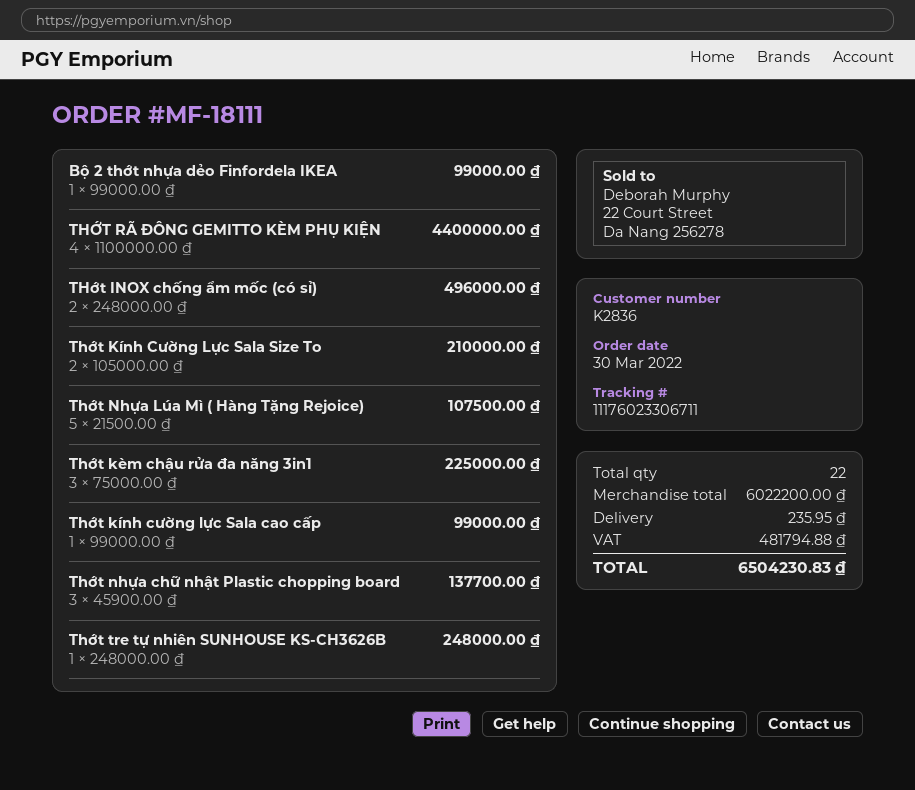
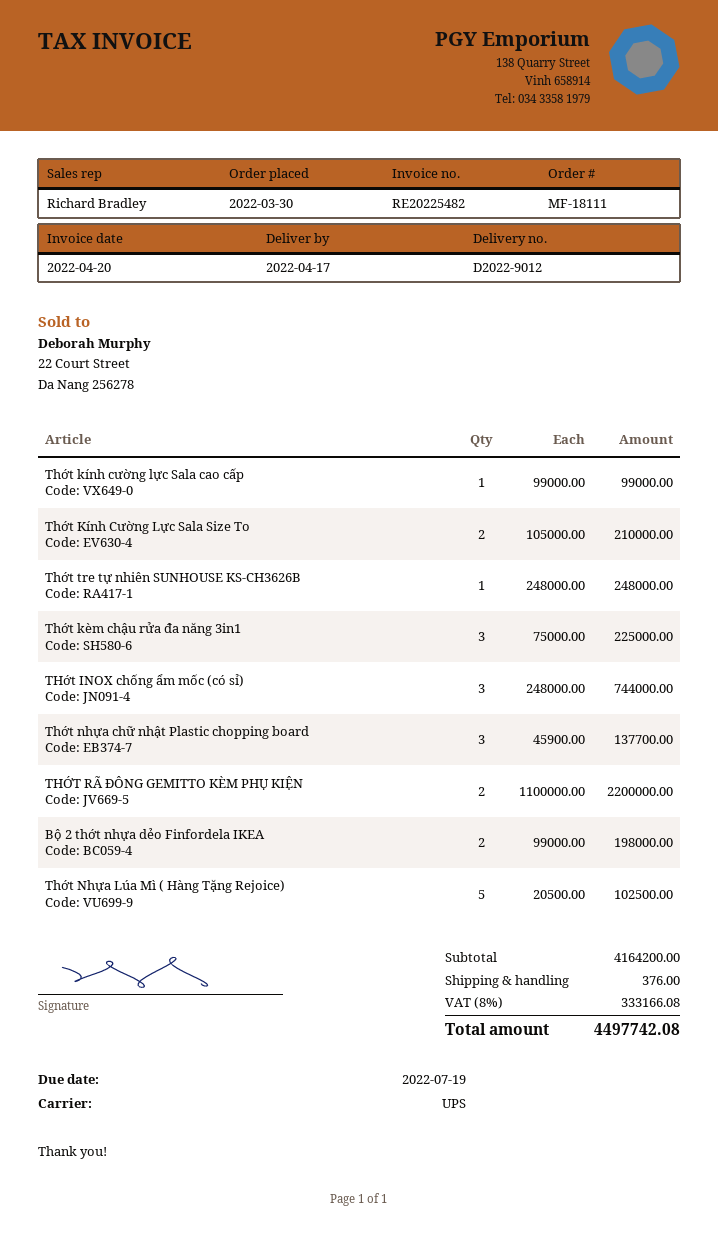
Bộ 2 thớt nhựa dẻo Finfordela IKEA: 1 x 99000.00 = 99000.00 -> 2 x 99000.00 = 198000.00
THỚT RÃ ĐÔNG GEMITTO KÈM PHỤ KIỆN: 4 x 1100000.00 = 4400000.00 -> 2 x 1100000.00 = 2200000.00
THớt INOX chống ẩm mốc (có sỉ): 2 x 248000.00 = 496000.00 -> 3 x 248000.00 = 744000.00
Thớt Nhựa Lúa Mì ( Hàng Tặng Rejoice): 5 x 21500.00 = 107500.00 -> 5 x 20500.00 = 102500.00
subtotal: 6022200.00 -> 4164200.00
shipping: 235.95 -> 376.00
tax: 481794.88 -> 333166.08
total: 6504230.83 -> 4497742.08

